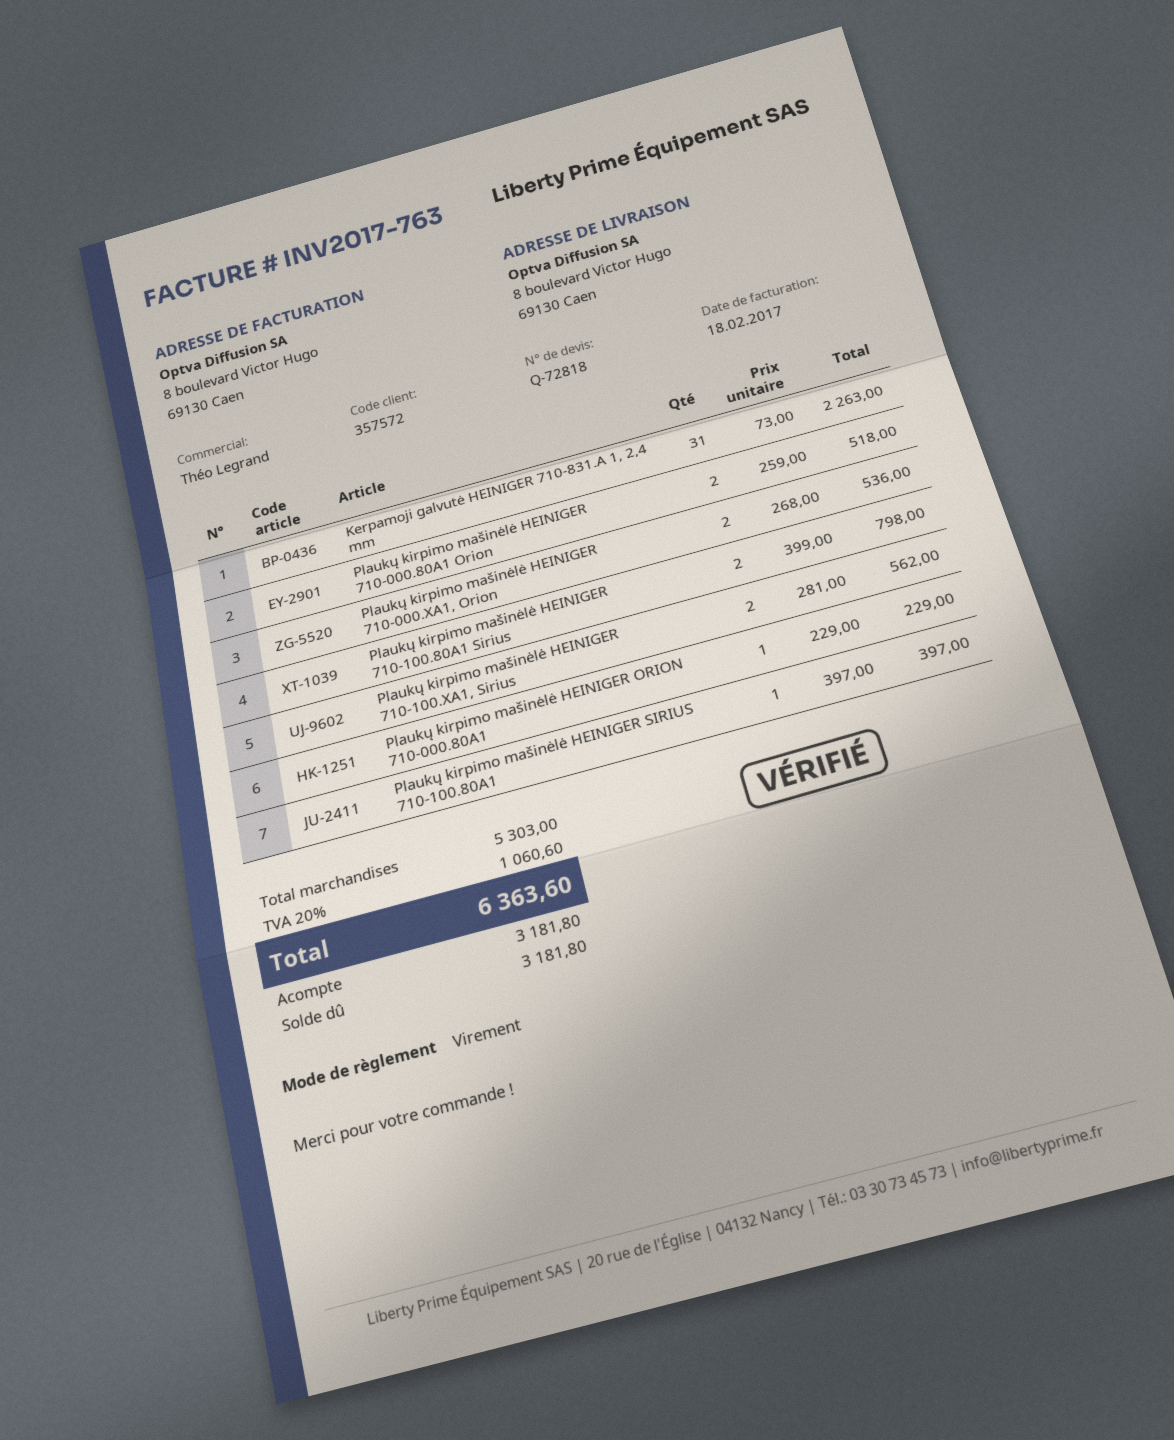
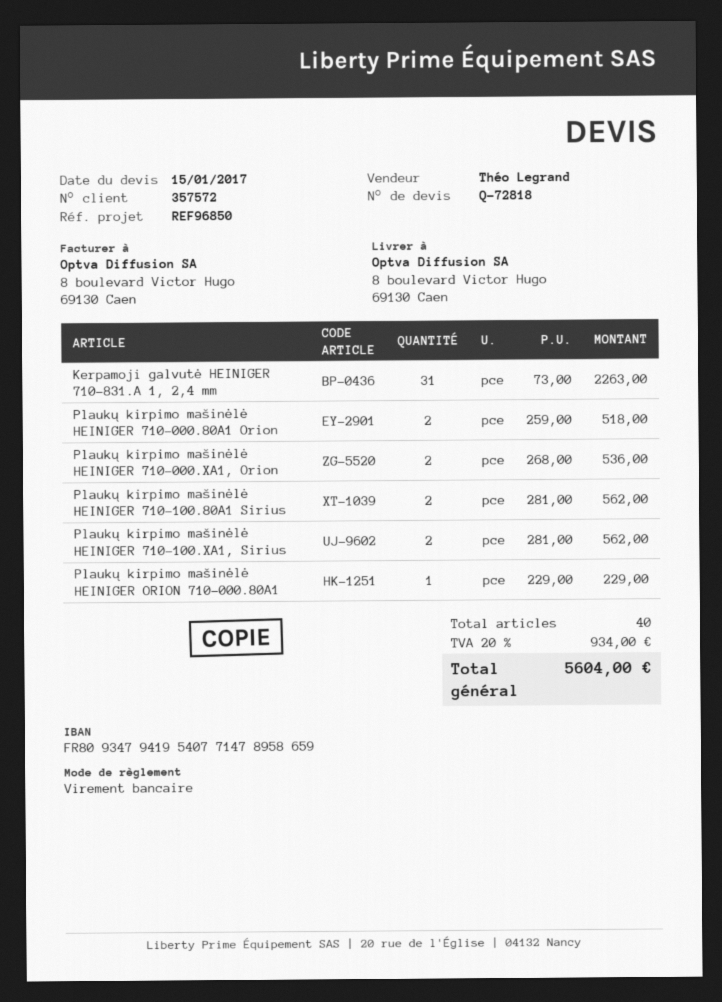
Plaukų kirpimo mašinėlė HEINIGER 710-100.80A1 Sirius: 2 x 399.00 = 798.00 -> 2 x 281.00 = 562.00
Plaukų kirpimo mašinėlė HEINIGER SIRIUS 710-100.80A1: 1 x 397.00 = 397.00 -> none
tax: 20% = 1060.60 -> 20% = 934.00
total: 6363.60 -> 5604.00

